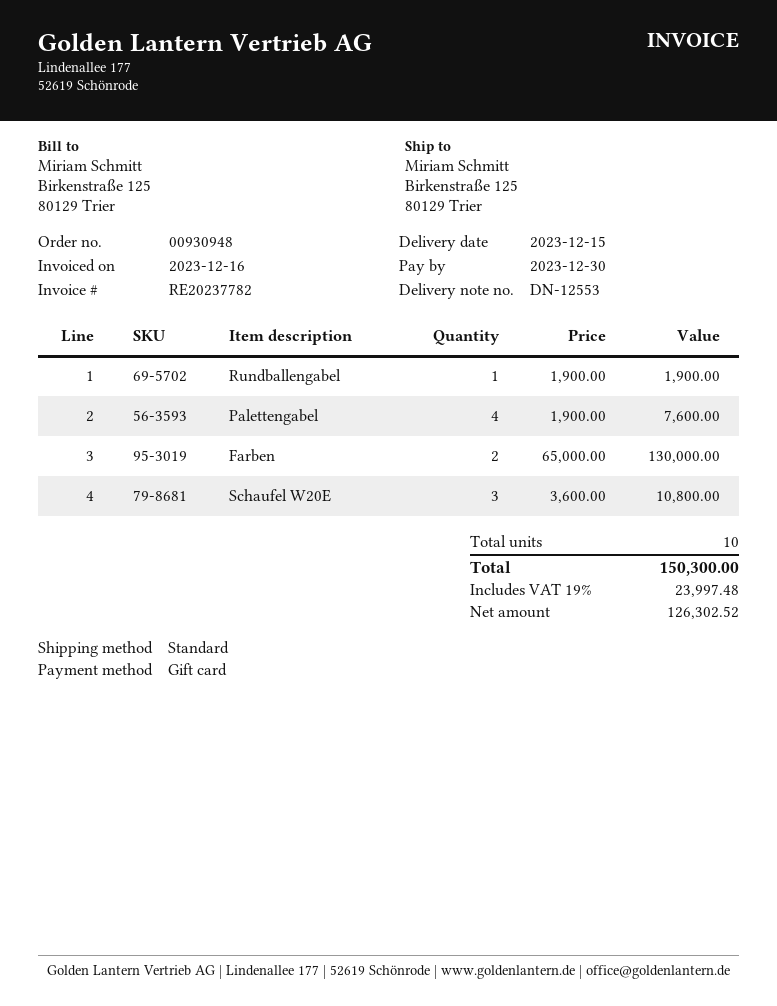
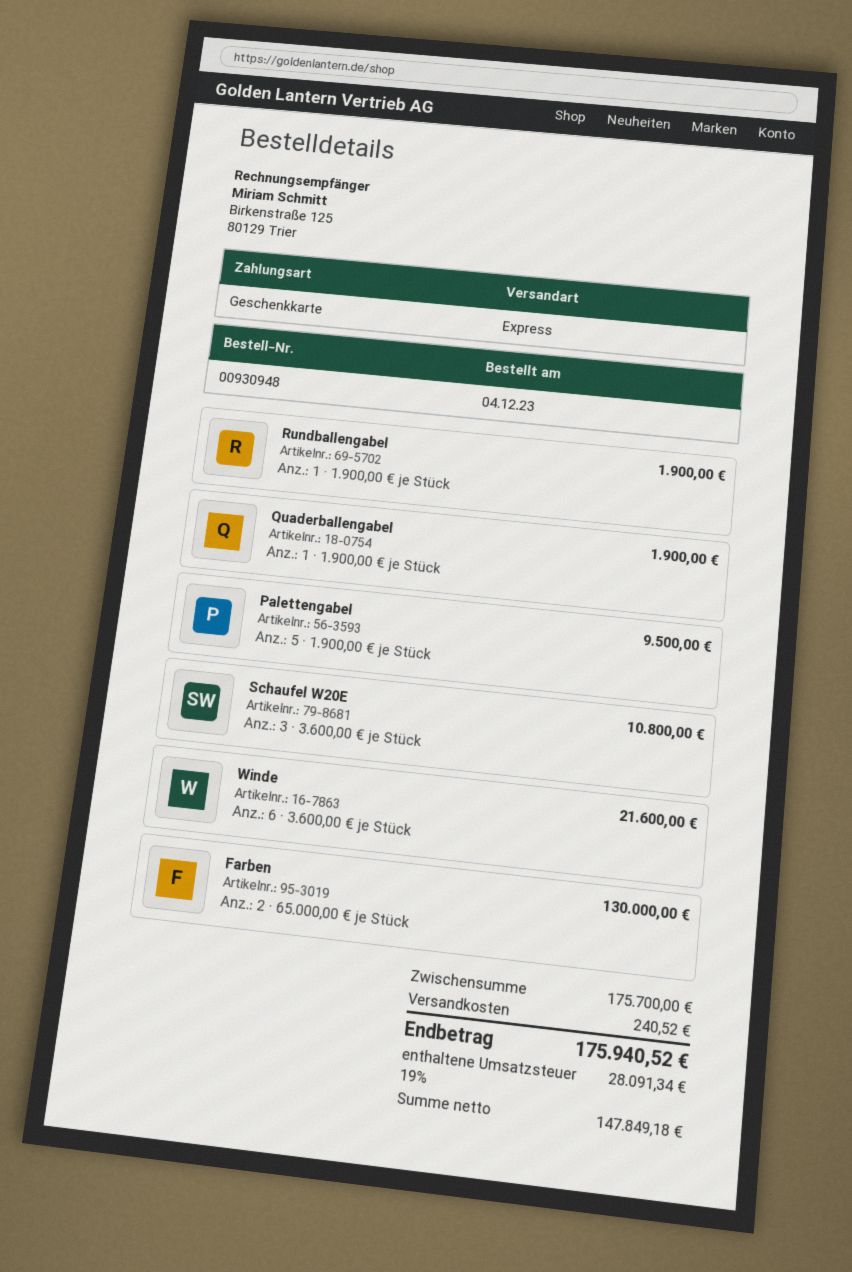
shipping method: standard -> express
Palettengabel: 4 x 1900.00 = 7600.00 -> 5 x 1900.00 = 9500.00
Quaderballengabel: none -> 1 x 1900.00 = 1900.00
Winde: none -> 6 x 3600.00 = 21600.00
shipping: none -> 240.52
net: 126302.52 -> 147849.18
tax: 19% = 23997.48 -> 19% = 28091.34
total: 150300.00 -> 175940.52

